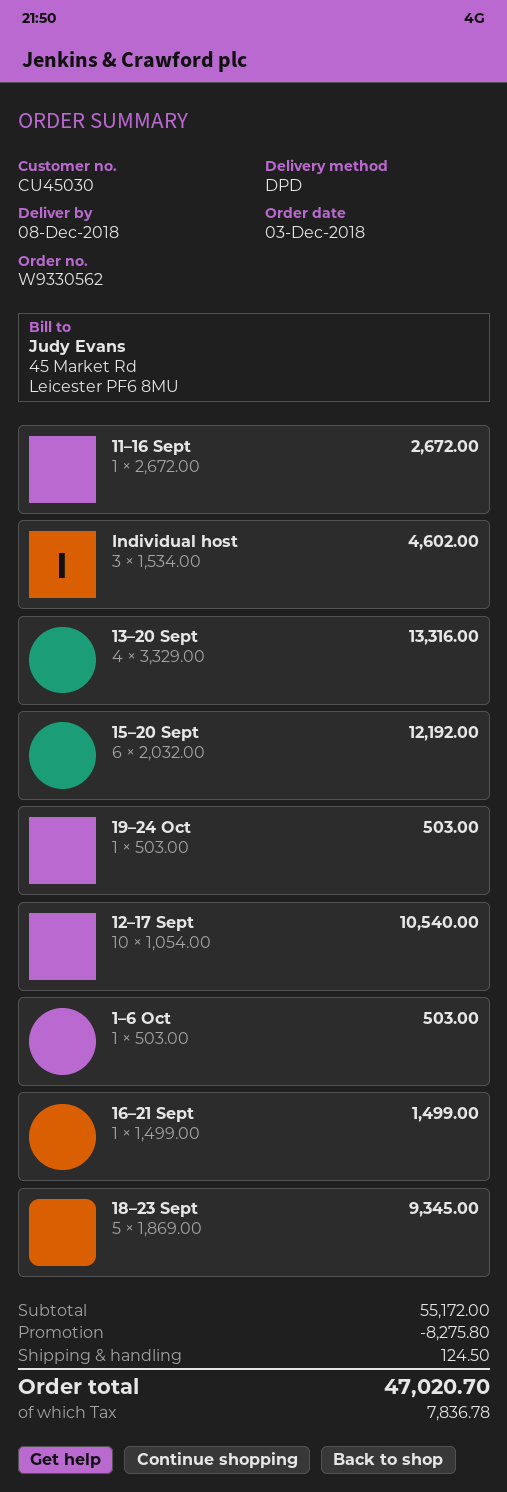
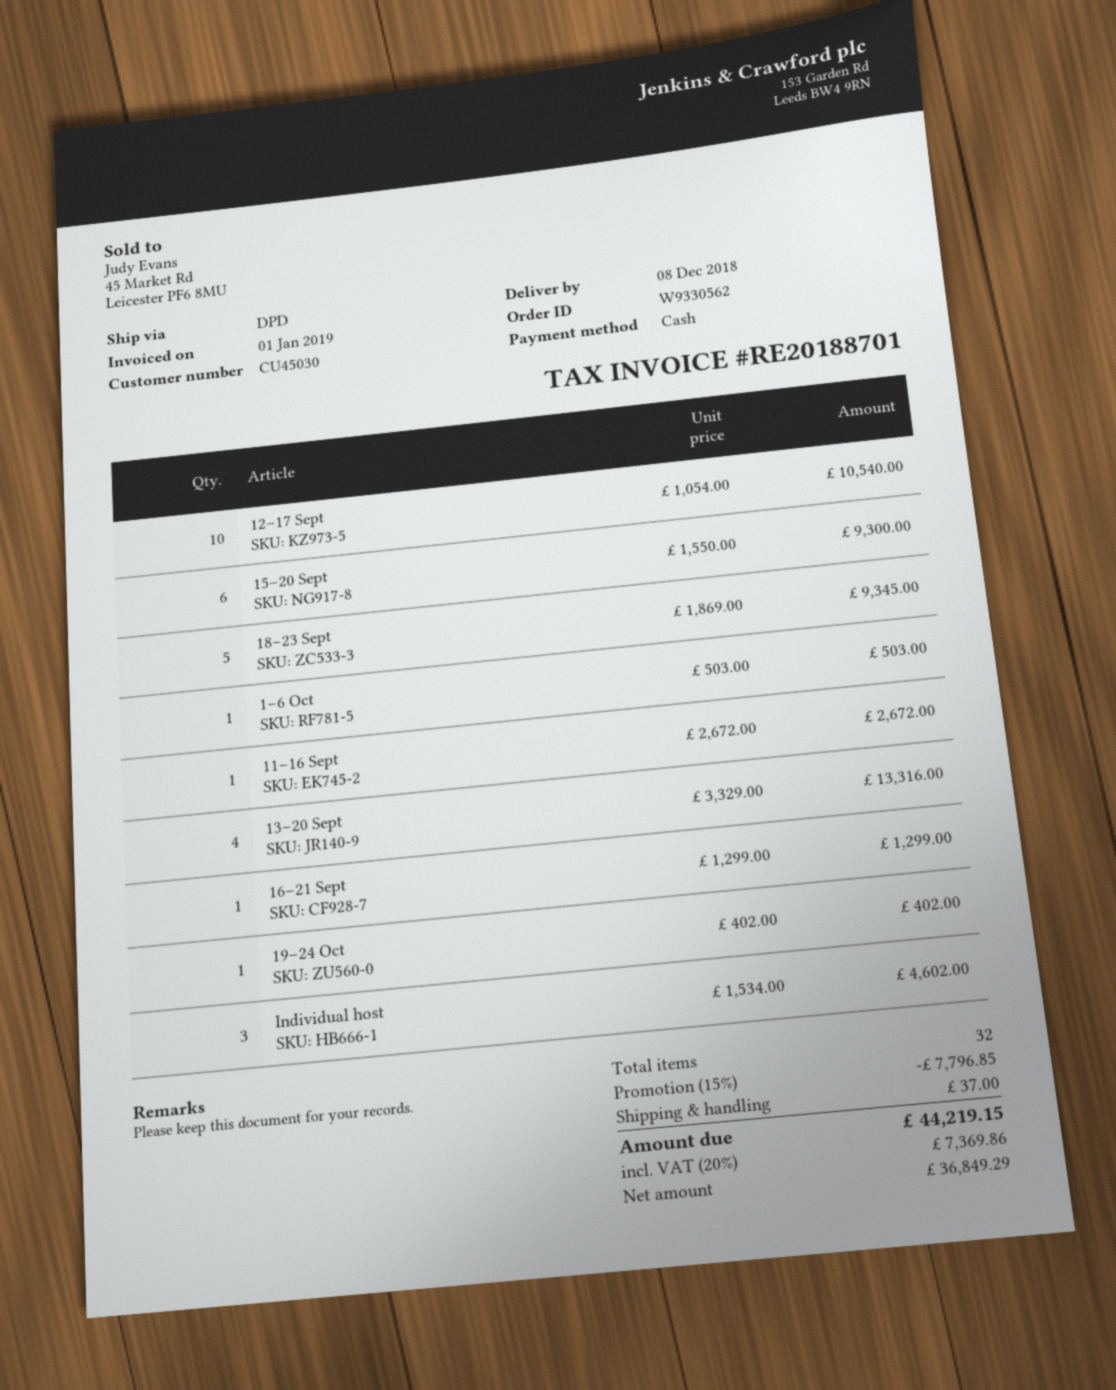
15–20 Sept: 6 x 2032.00 = 12192.00 -> 6 x 1550.00 = 9300.00
19–24 Oct: 1 x 503.00 = 503.00 -> 1 x 402.00 = 402.00
16–21 Sept: 1 x 1499.00 = 1499.00 -> 1 x 1299.00 = 1299.00
discount: 8275.80 -> 7796.85
shipping: 124.50 -> 37.00
tax: 7836.78 -> 7369.86
total: 47020.70 -> 44219.15

